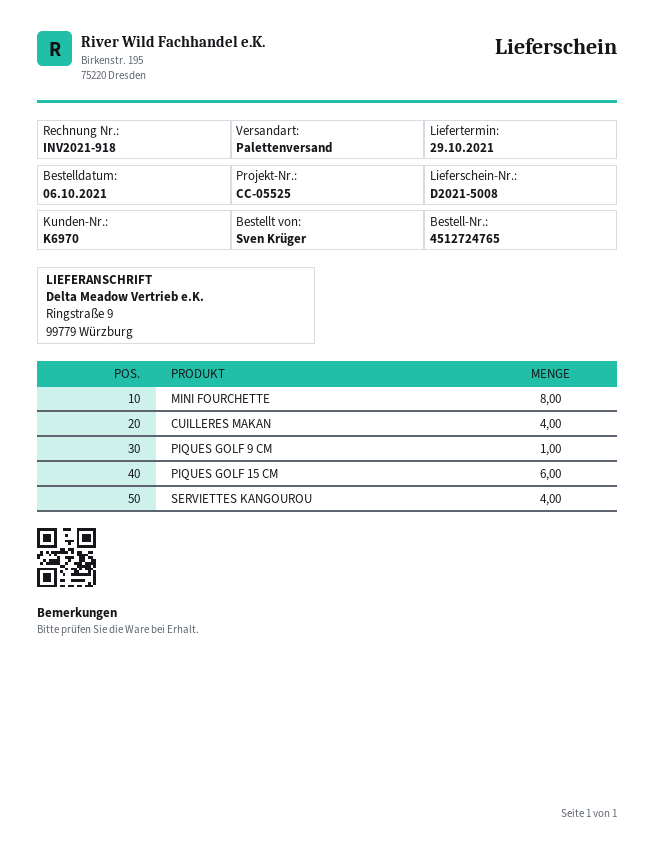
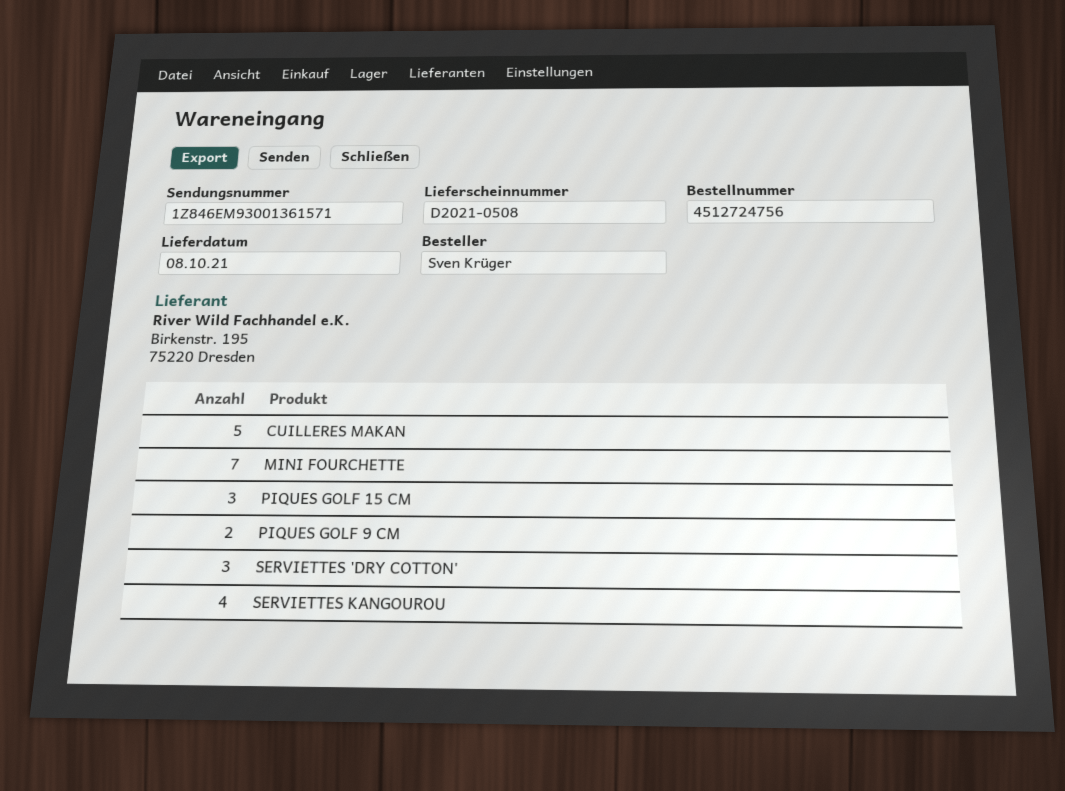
order number: 4512724765 -> 4512724756
delivery note number: D2021-5008 -> D2021-0508
delivery date: 2021-10-29 -> 2021-10-08
MINI FOURCHETTE: 8 -> 7
CUILLERES MAKAN: 4 -> 5
PIQUES GOLF 9 CM: 1 -> 2
PIQUES GOLF 15 CM: 6 -> 3
SERVIETTES 'DRY COTTON': none -> 3

